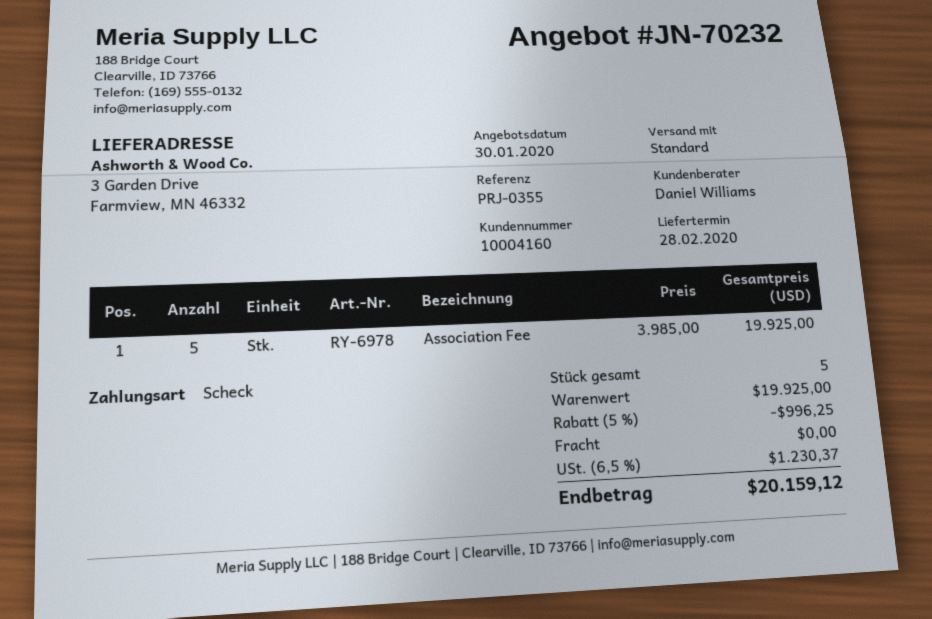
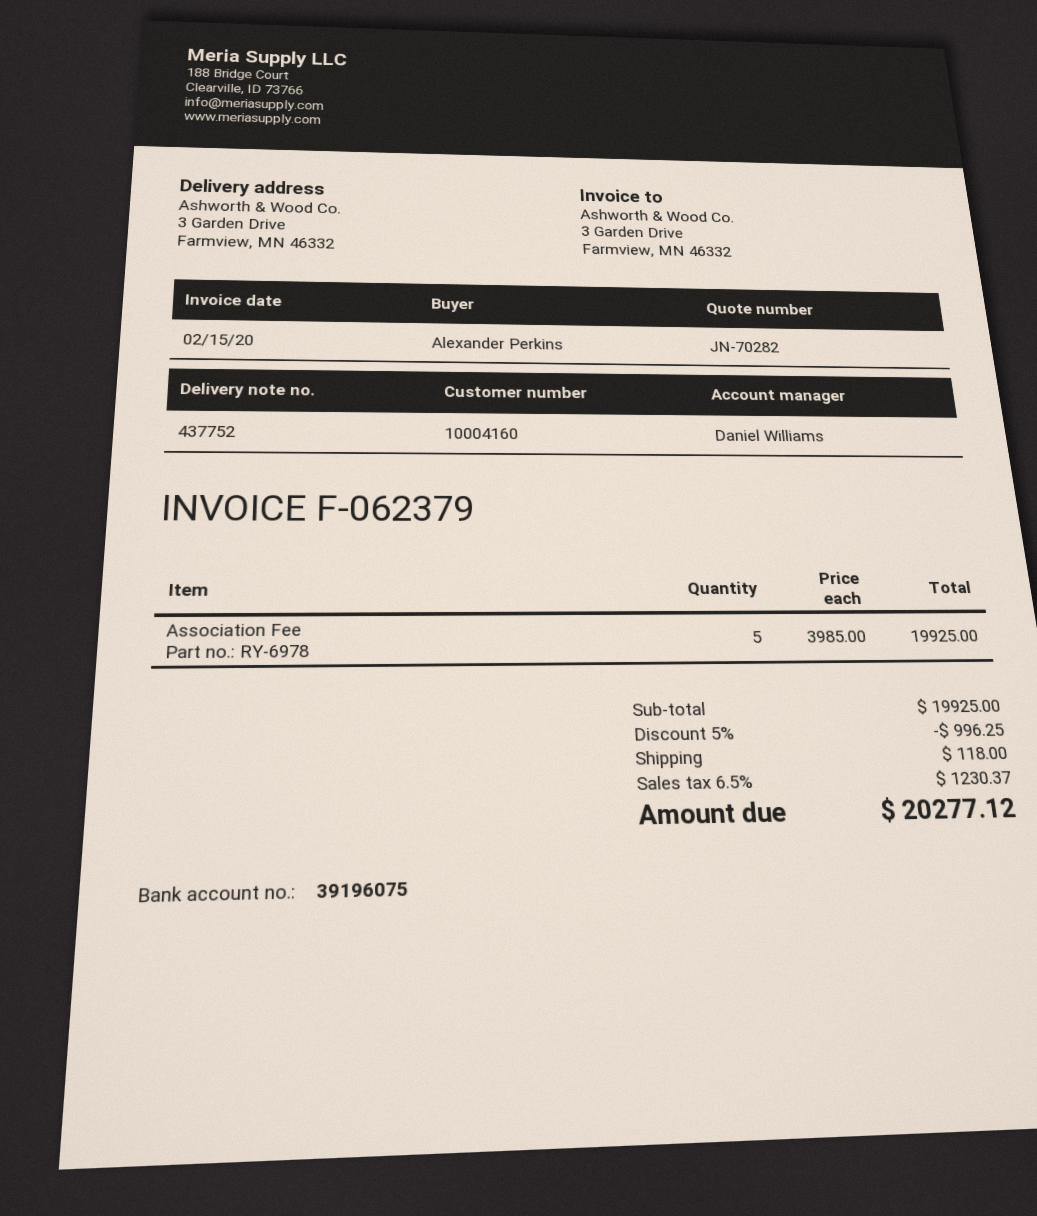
quote number: JN-70232 -> JN-70282
shipping: 0.00 -> 118.00
total: 20159.12 -> 20277.12

